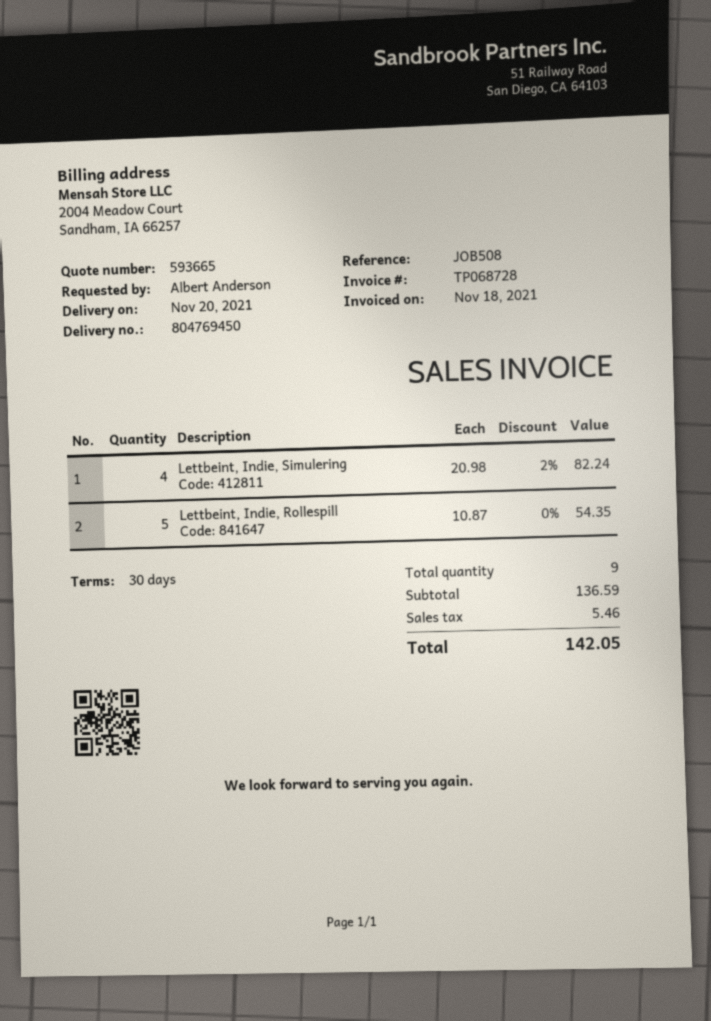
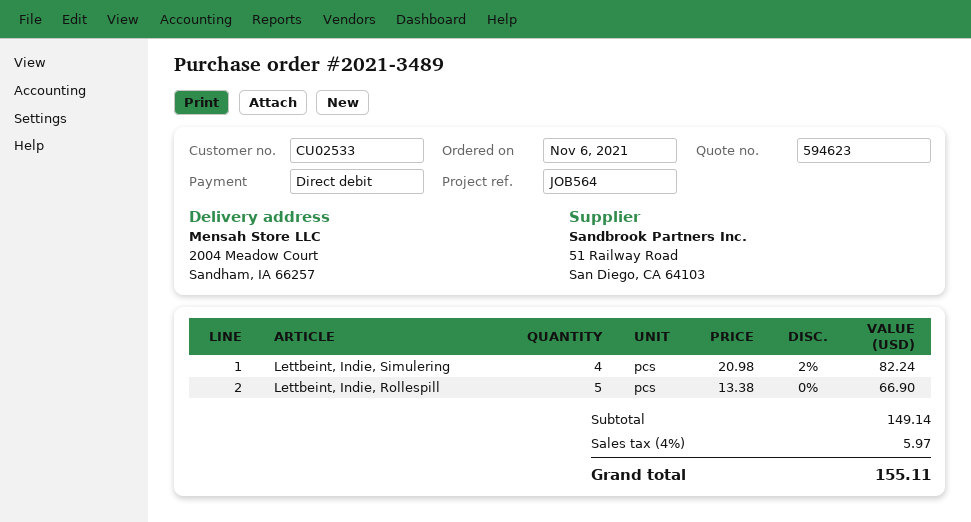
quote number: 593665 -> 594623
reference: JOB508 -> JOB564
Lettbeint, Indie, Rollespill: 5 x 10.87 = 54.35 -> 5 x 13.38 = 66.90
subtotal: 136.59 -> 149.14
tax: 5.46 -> 5.97
total: 142.05 -> 155.11

